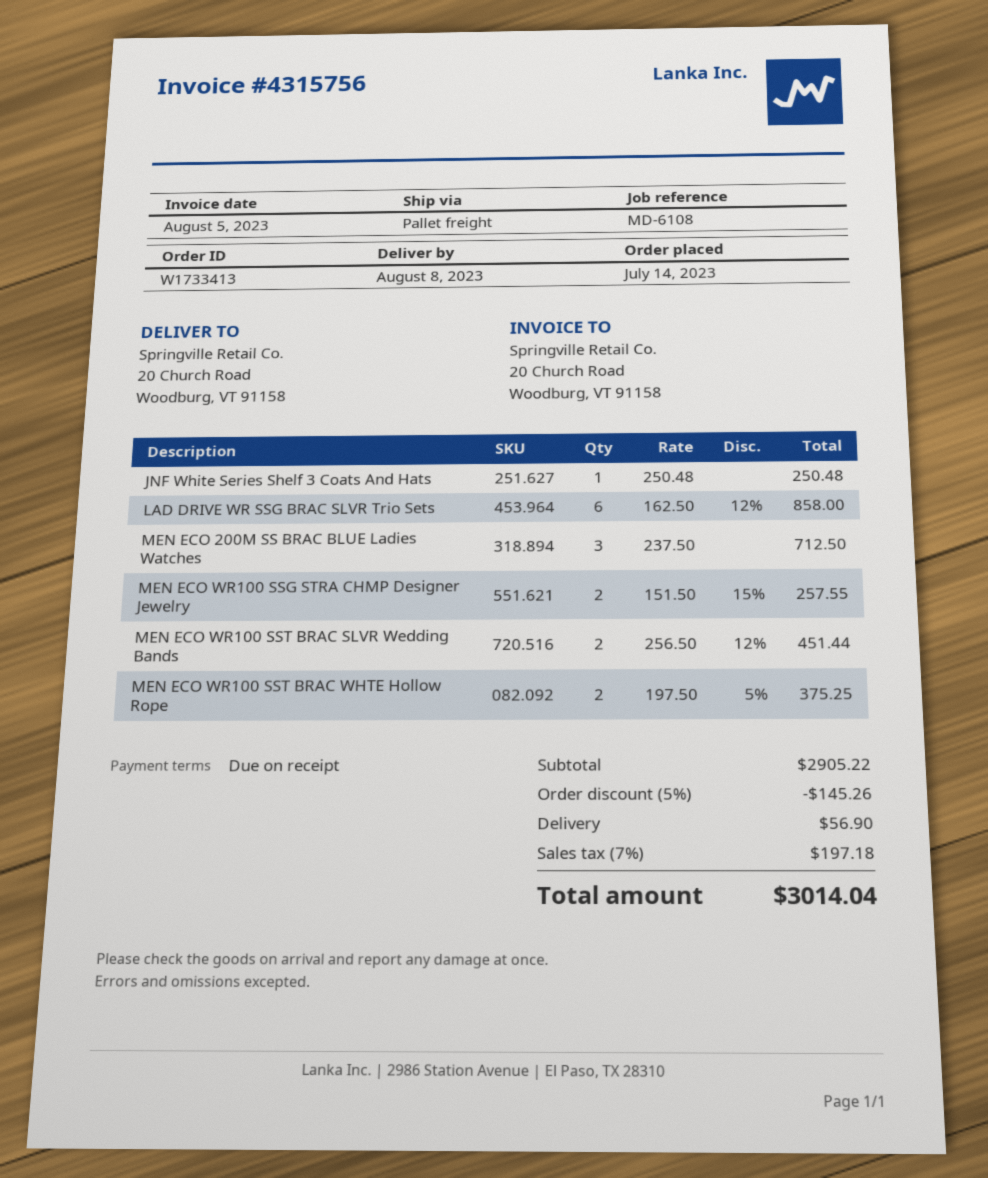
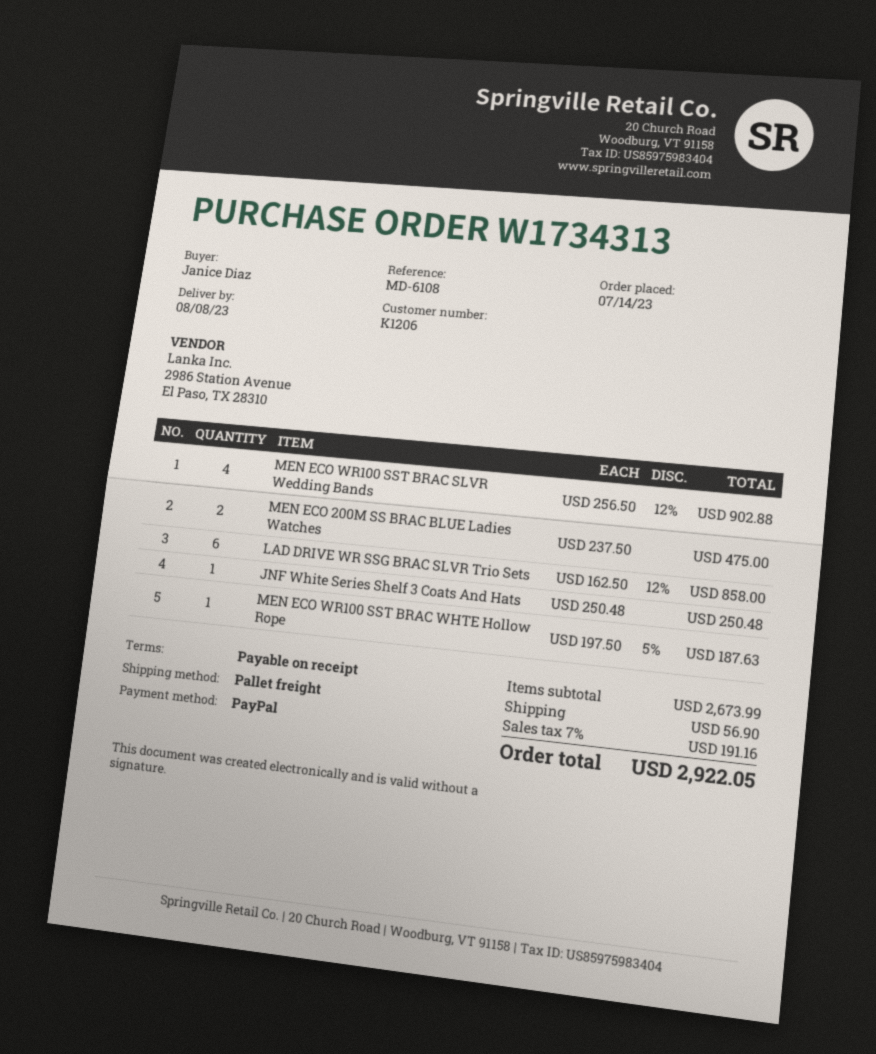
order number: W1733413 -> W1734313
MEN ECO 200M SS BRAC BLUE Ladies Watches: 3 x 237.50 = 712.50 -> 2 x 237.50 = 475.00
MEN ECO WR100 SSG STRA CHMP Designer Jewelry: 2 x 151.50 - 15% = 257.55 -> none
MEN ECO WR100 SST BRAC SLVR Wedding Bands: 2 x 256.50 - 12% = 451.44 -> 4 x 256.50 - 12% = 902.88
MEN ECO WR100 SST BRAC WHTE Hollow Rope: 2 x 197.50 - 5% = 375.25 -> 1 x 197.50 - 5% = 187.63
subtotal: 2905.22 -> 2673.99
discount: 5% = 145.26 -> none
tax: 7% = 197.18 -> 7% = 191.16
total: 3014.04 -> 2922.05

